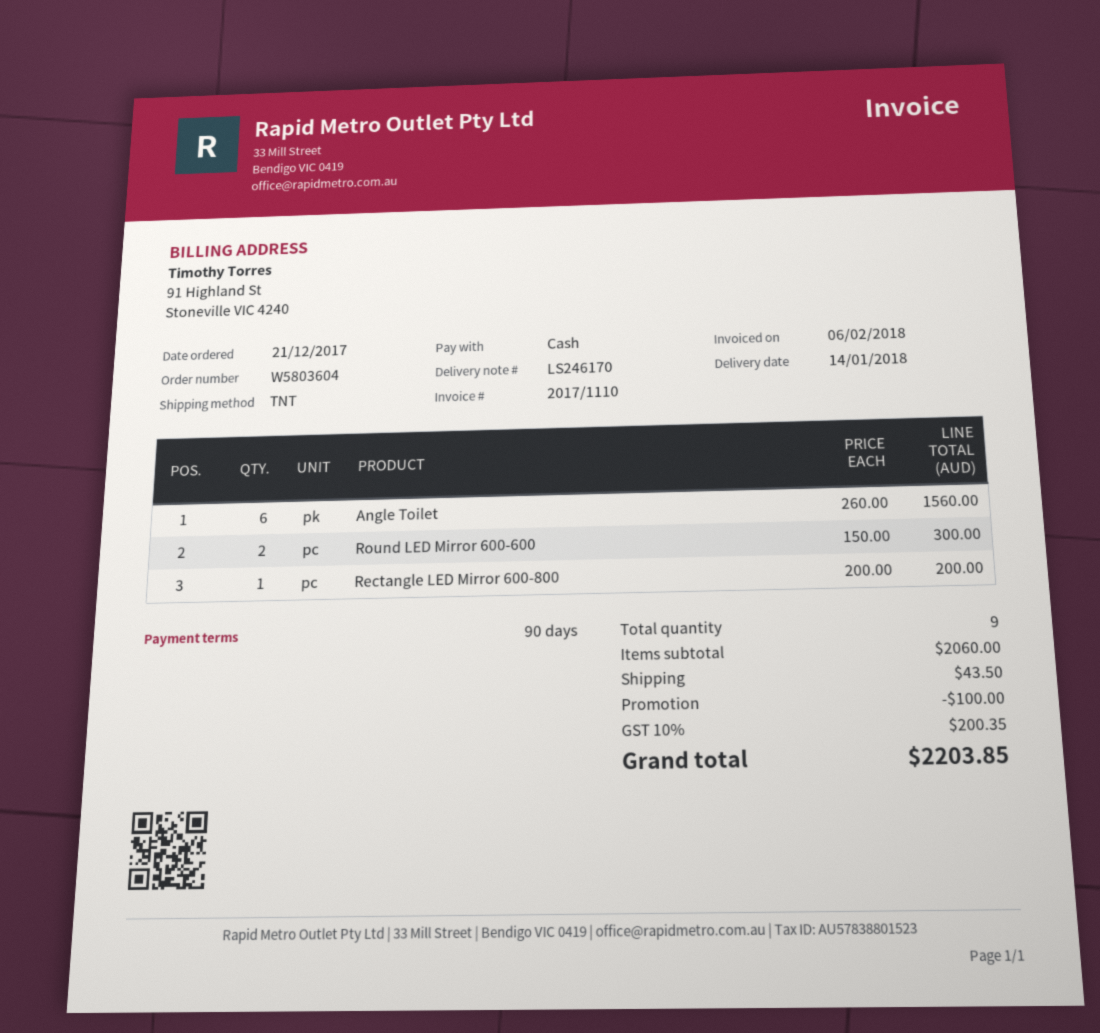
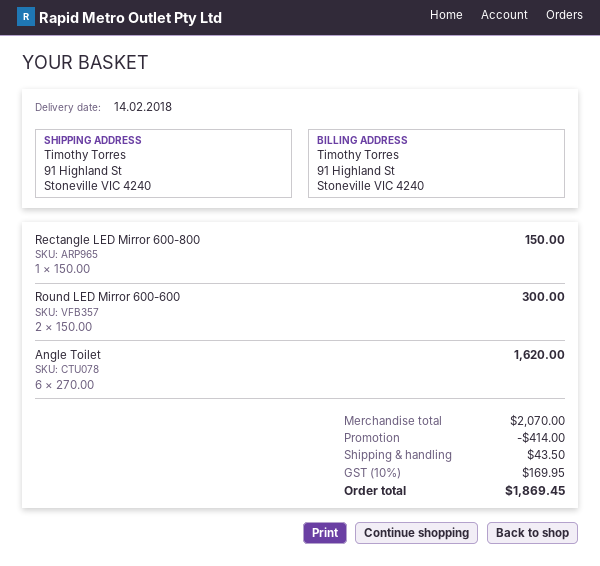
delivery date: 2018-01-14 -> 2018-02-14
Angle Toilet: 6 x 260.00 = 1560.00 -> 6 x 270.00 = 1620.00
Rectangle LED Mirror 600-800: 1 x 200.00 = 200.00 -> 1 x 150.00 = 150.00
subtotal: 2060.00 -> 2070.00
discount: 100.00 -> 414.00
tax: 10% = 200.35 -> 10% = 169.95
total: 2203.85 -> 1869.45

